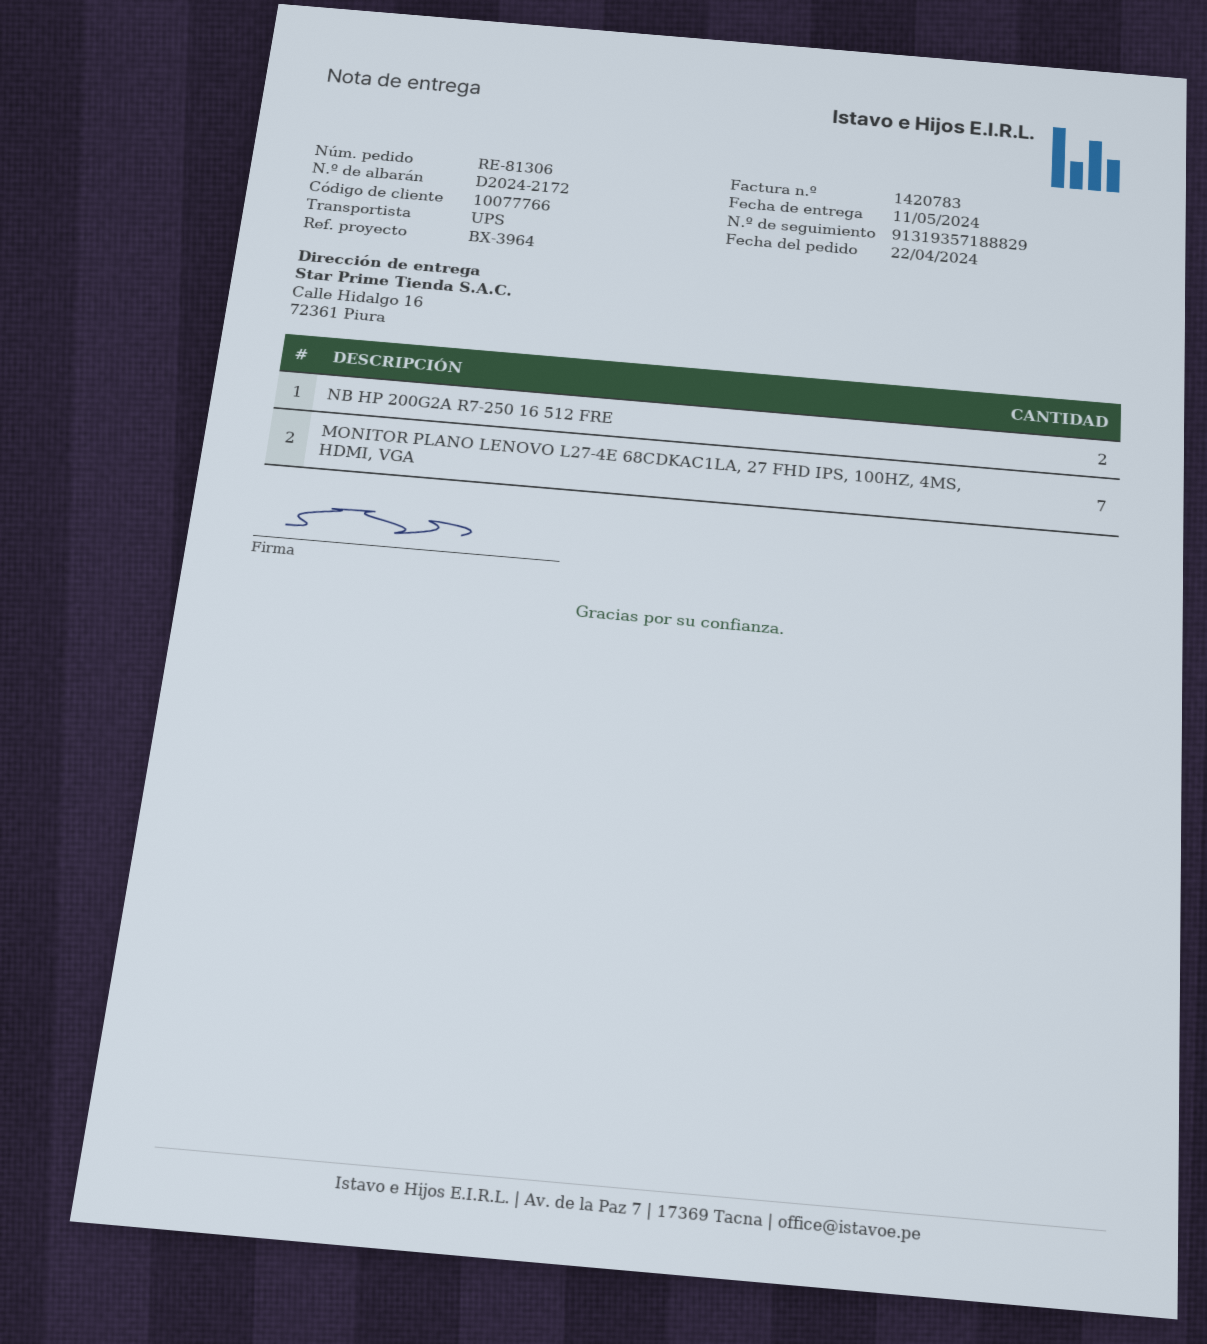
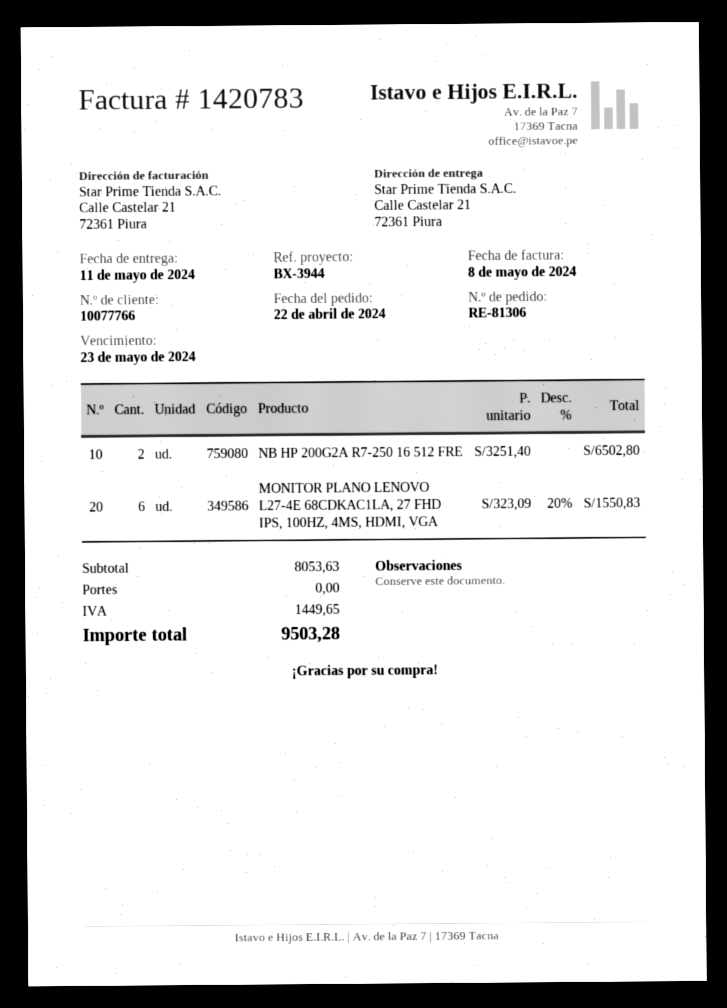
reference: BX-3964 -> BX-3944
ship to: Calle Hidalgo 16, 72361 Piura -> Calle Castelar 21, 72361 Piura
MONITOR PLANO LENOVO L27-4E 68CDKAC1LA, 27 FHD IPS, 100HZ, 4MS, HDMI, VGA: 7 -> 6

